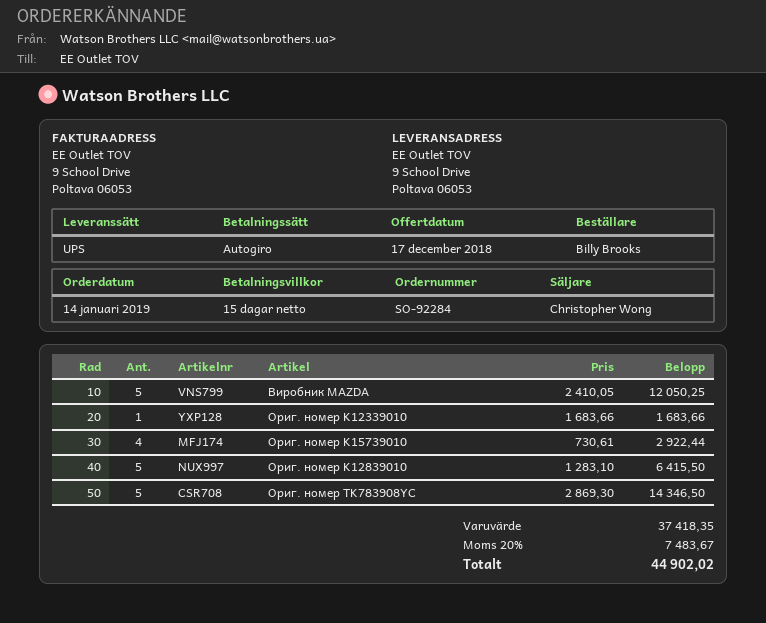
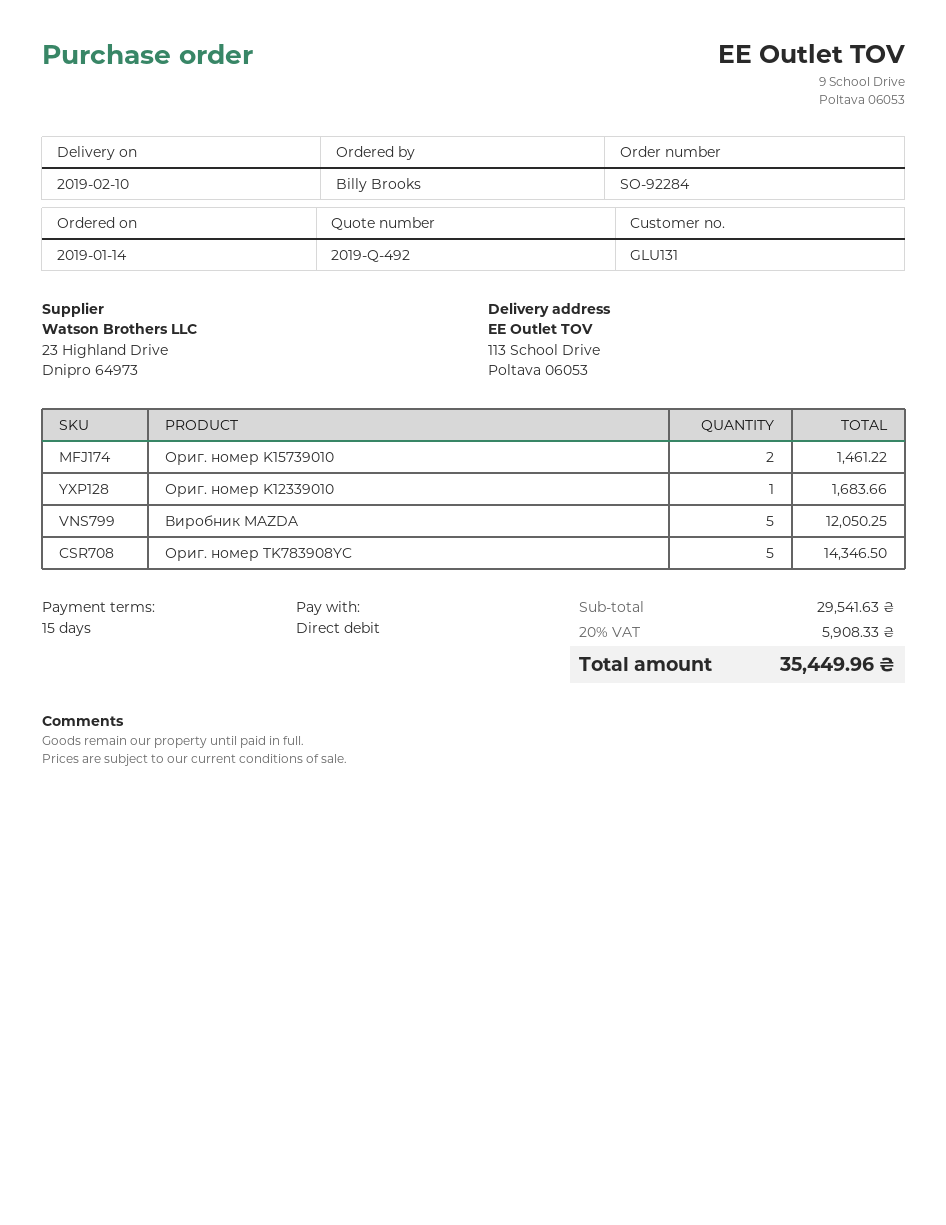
ship to: 9 School Drive, Poltava 06053 -> 113 School Drive, Poltava 06053
Ориг. номер K15739010: 4 for 2922.44 -> 2 for 1461.22
Ориг. номер K12839010: 5 for 6415.50 -> none
subtotal: 37418.35 -> 29541.63
tax: 20% = 7483.67 -> 20% = 5908.33
total: 44902.02 -> 35449.96

